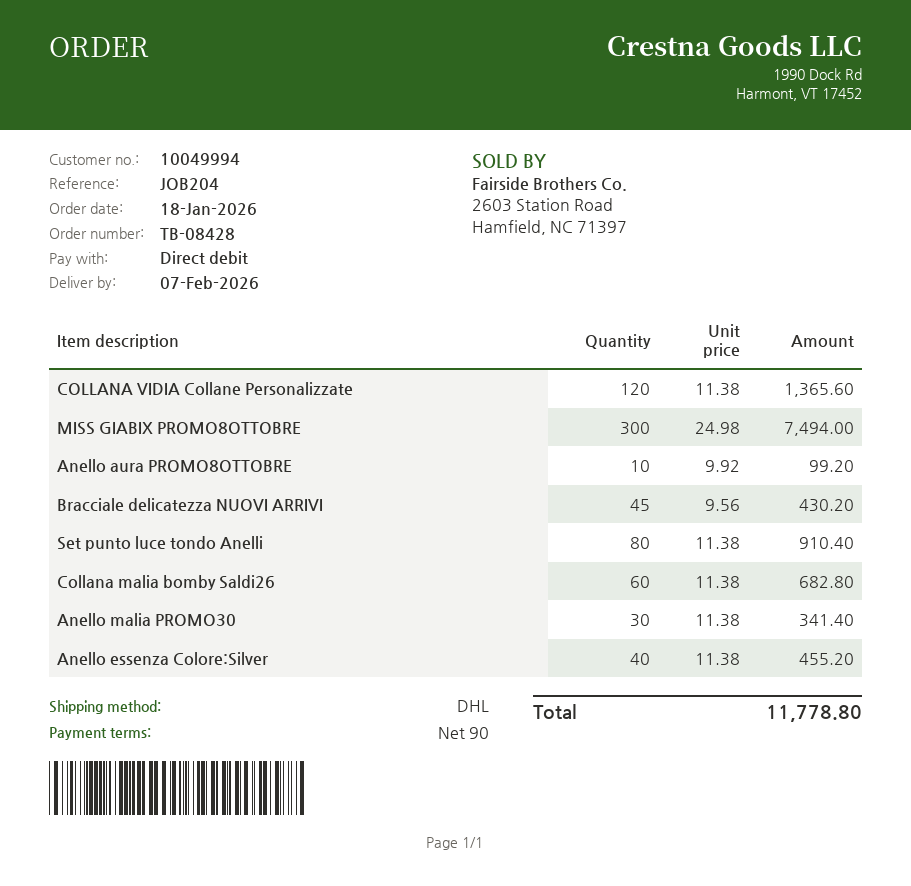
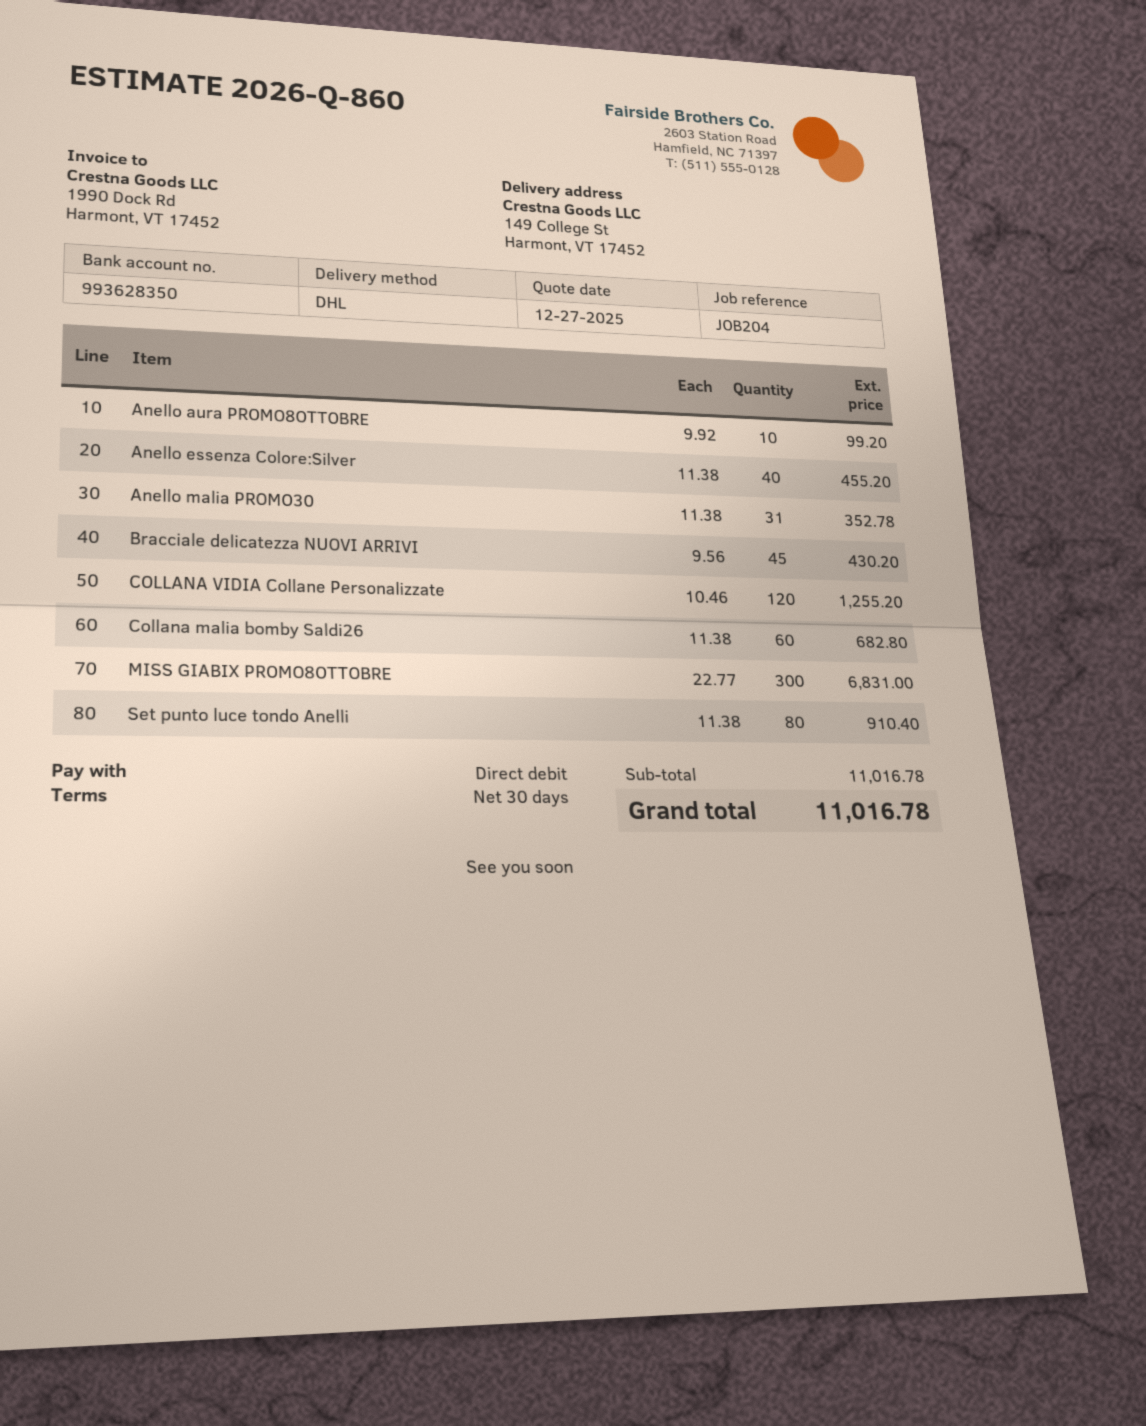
payment terms: 90 days -> 30 days
COLLANA VIDIA Collane Personalizzate: 120 x 11.38 = 1365.60 -> 120 x 10.46 = 1255.20
MISS GIABIX PROMO8OTTOBRE: 300 x 24.98 = 7494.00 -> 300 x 22.77 = 6831.00
Anello malia PROMO30: 30 x 11.38 = 341.40 -> 31 x 11.38 = 352.78
total: 11778.80 -> 11016.78

